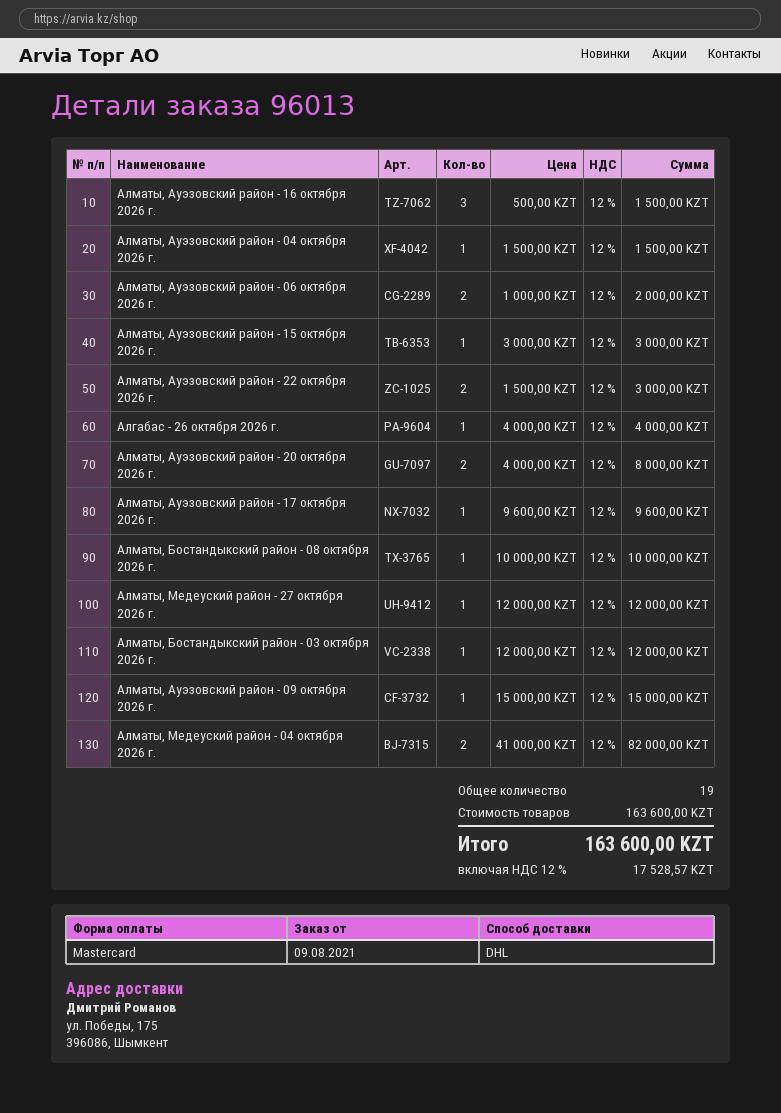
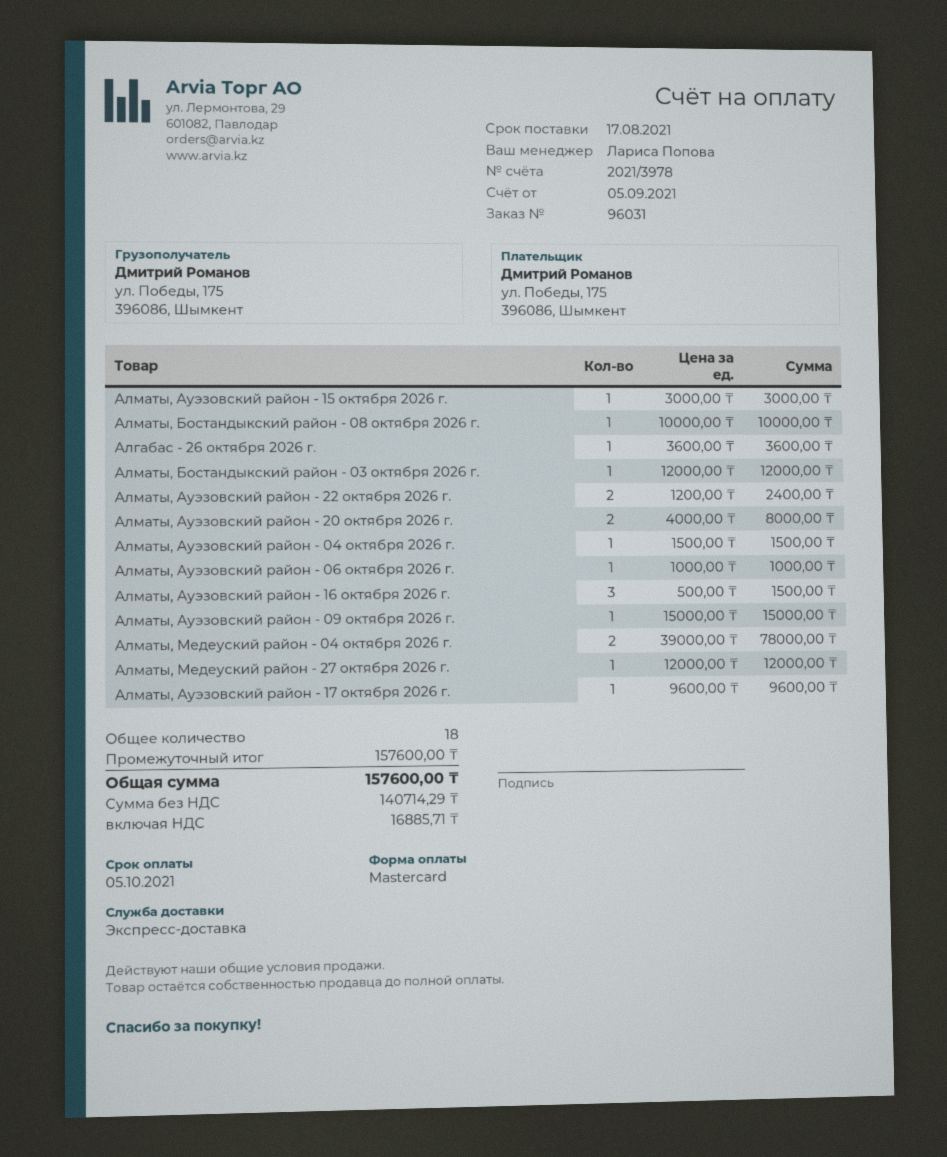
order number: 96013 -> 96031
shipping method: DHL -> express
Алматы, Ауэзовский район - 06 октября 2026 г.: 2 x 1000.00 = 2000.00 -> 1 x 1000.00 = 1000.00
Алматы, Ауэзовский район - 22 октября 2026 г.: 2 x 1500.00 = 3000.00 -> 2 x 1200.00 = 2400.00
Алгабас - 26 октября 2026 г.: 1 x 4000.00 = 4000.00 -> 1 x 3600.00 = 3600.00
Алматы, Медеуский район - 04 октября 2026 г.: 2 x 41000.00 = 82000.00 -> 2 x 39000.00 = 78000.00
total quantity: 19 -> 18
subtotal: 163600.00 -> 157600.00
tax: 17528.57 -> 16885.71
total: 163600.00 -> 157600.00

